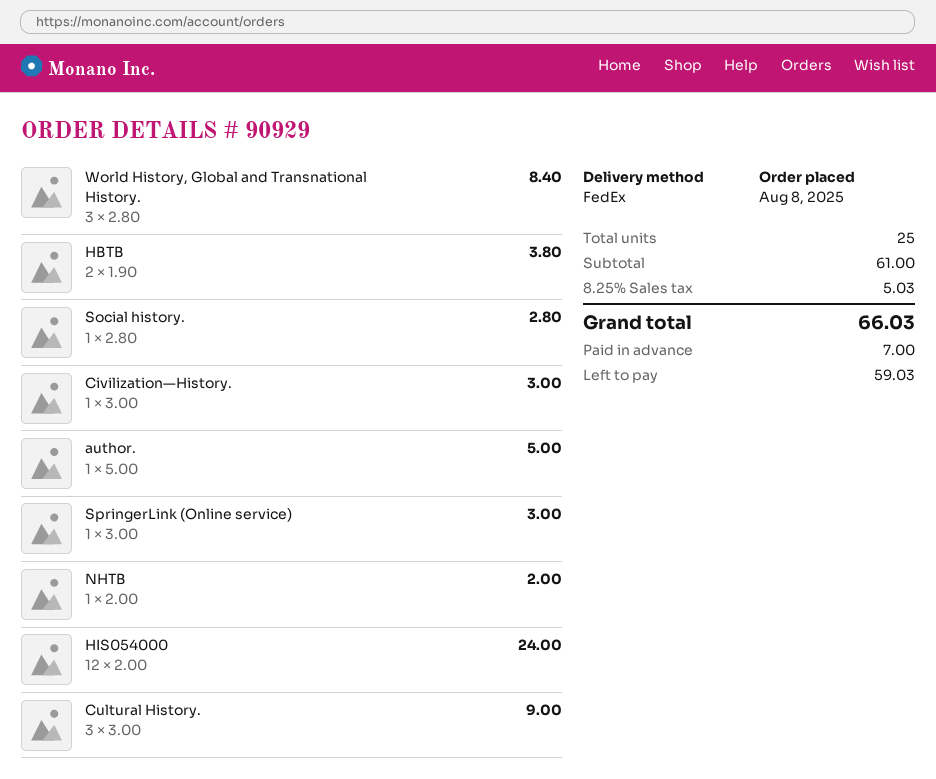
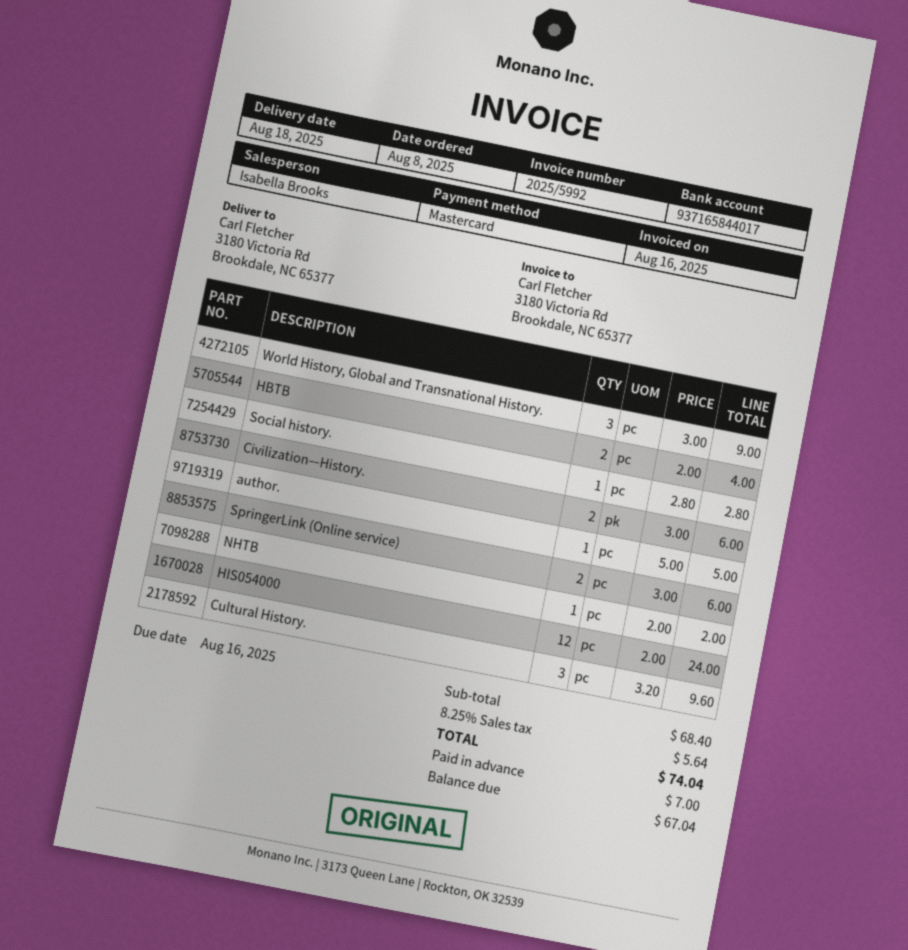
World History, Global and Transnational History.: 3 x 2.80 = 8.40 -> 3 x 3.00 = 9.00
HBTB: 2 x 1.90 = 3.80 -> 2 x 2.00 = 4.00
Civilization—History.: 1 x 3.00 = 3.00 -> 2 x 3.00 = 6.00
SpringerLink (Online service): 1 x 3.00 = 3.00 -> 2 x 3.00 = 6.00
Cultural History.: 3 x 3.00 = 9.00 -> 3 x 3.20 = 9.60
subtotal: 61.00 -> 68.40
tax: 8.25% = 5.03 -> 8.25% = 5.64
total: 66.03 -> 74.04
balance: 59.03 -> 67.04

